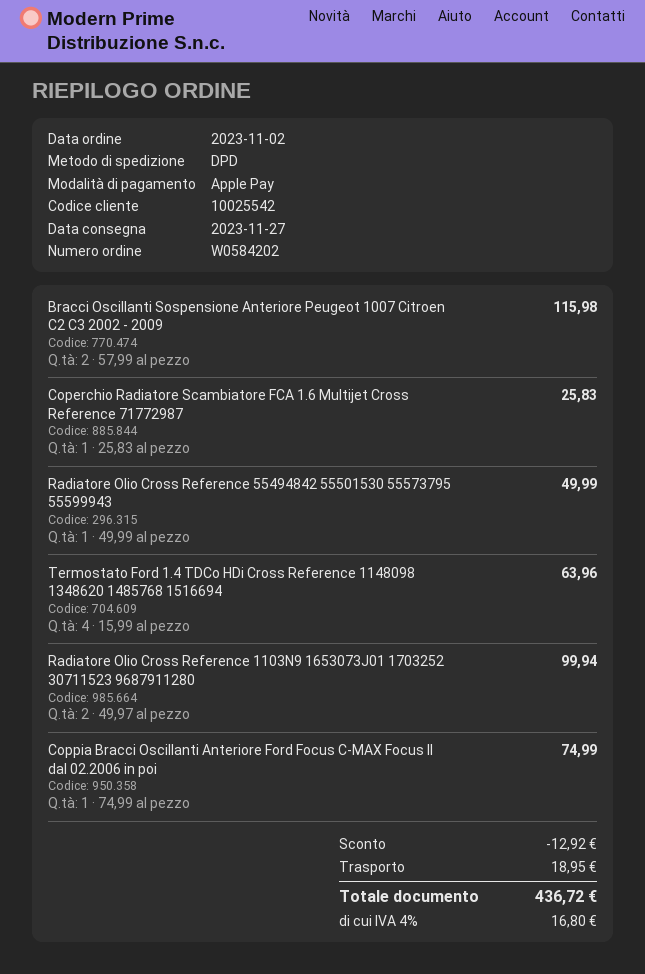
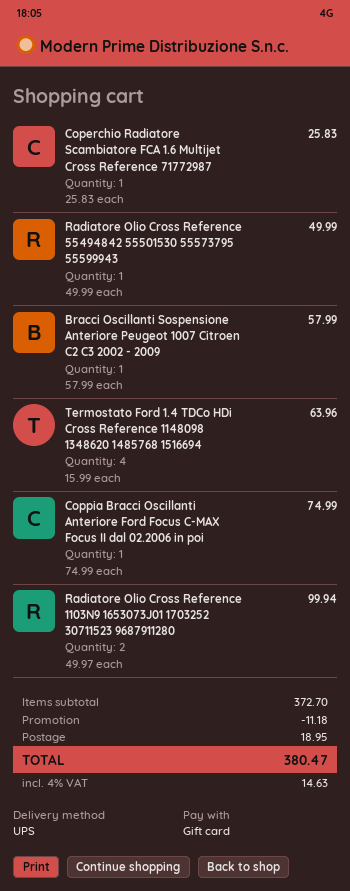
payment method: Apple Pay -> gift card
shipping method: DPD -> UPS
Bracci Oscillanti Sospensione Anteriore Peugeot 1007 Citroen C2 C3 2002 - 2009: 2 x 57.99 = 115.98 -> 1 x 57.99 = 57.99
discount: 12.92 -> 11.18
tax: 4% = 16.80 -> 4% = 14.63
total: 436.72 -> 380.47

